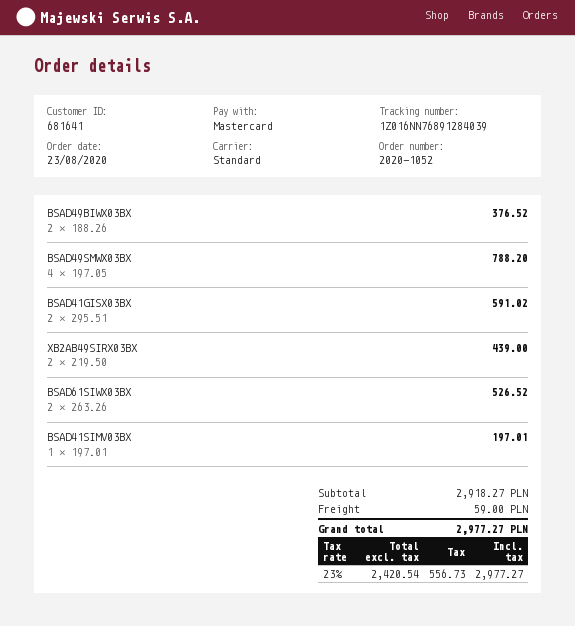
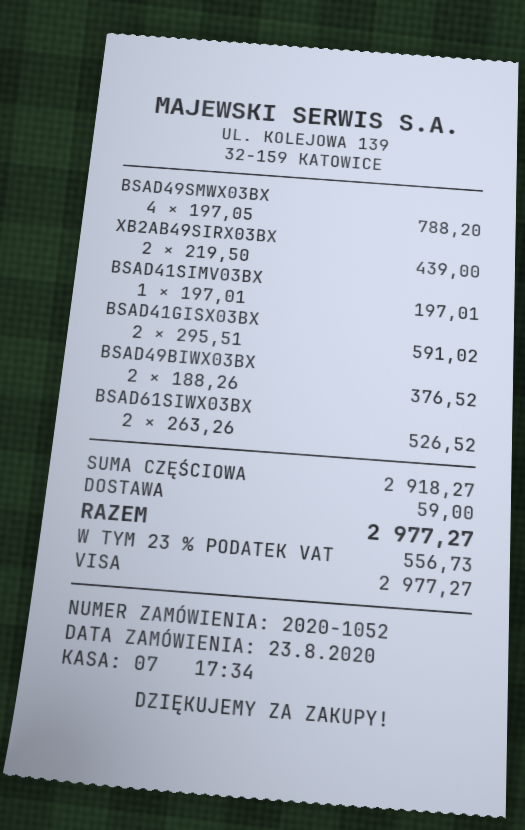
payment method: Mastercard -> Visa

